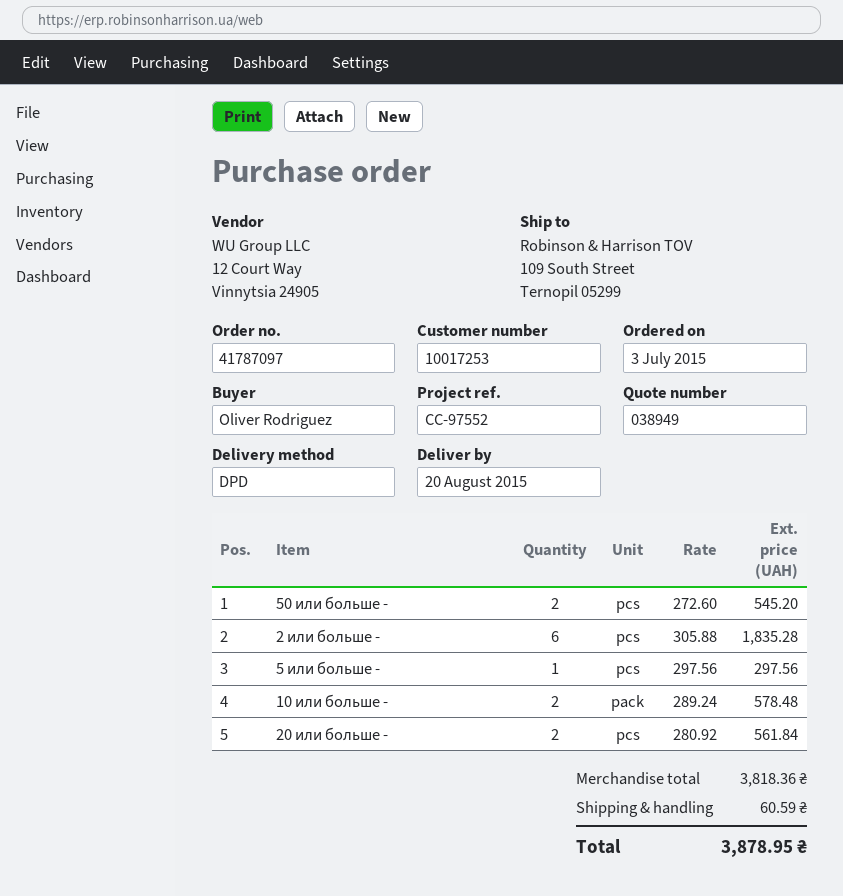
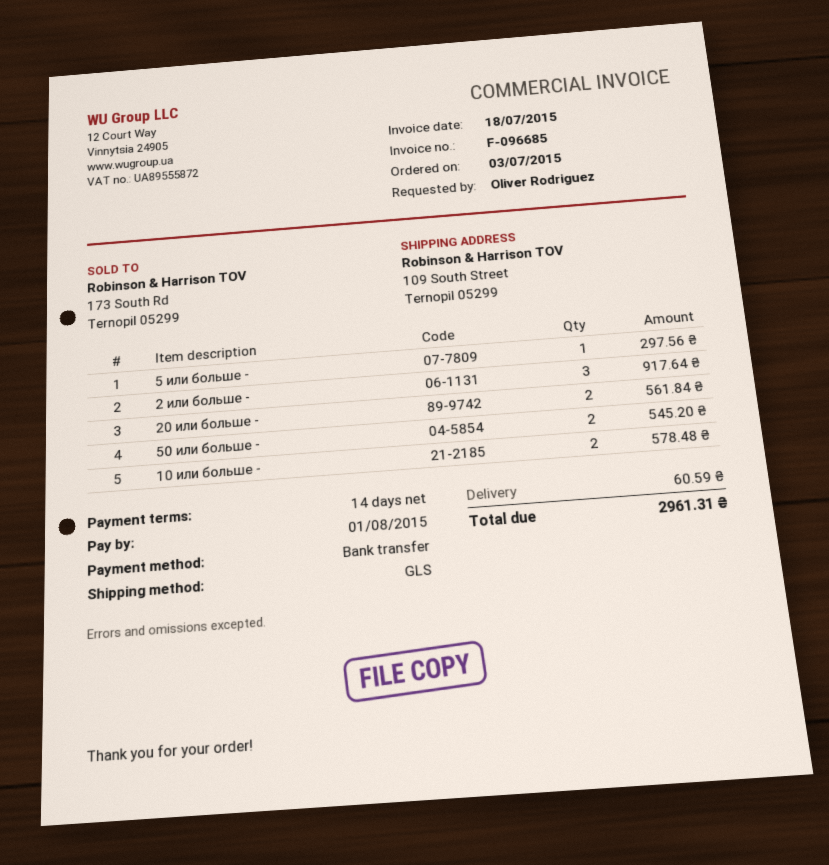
shipping method: DPD -> GLS
2 или больше -: 6 for 1835.28 -> 3 for 917.64
total: 3878.95 -> 2961.31

